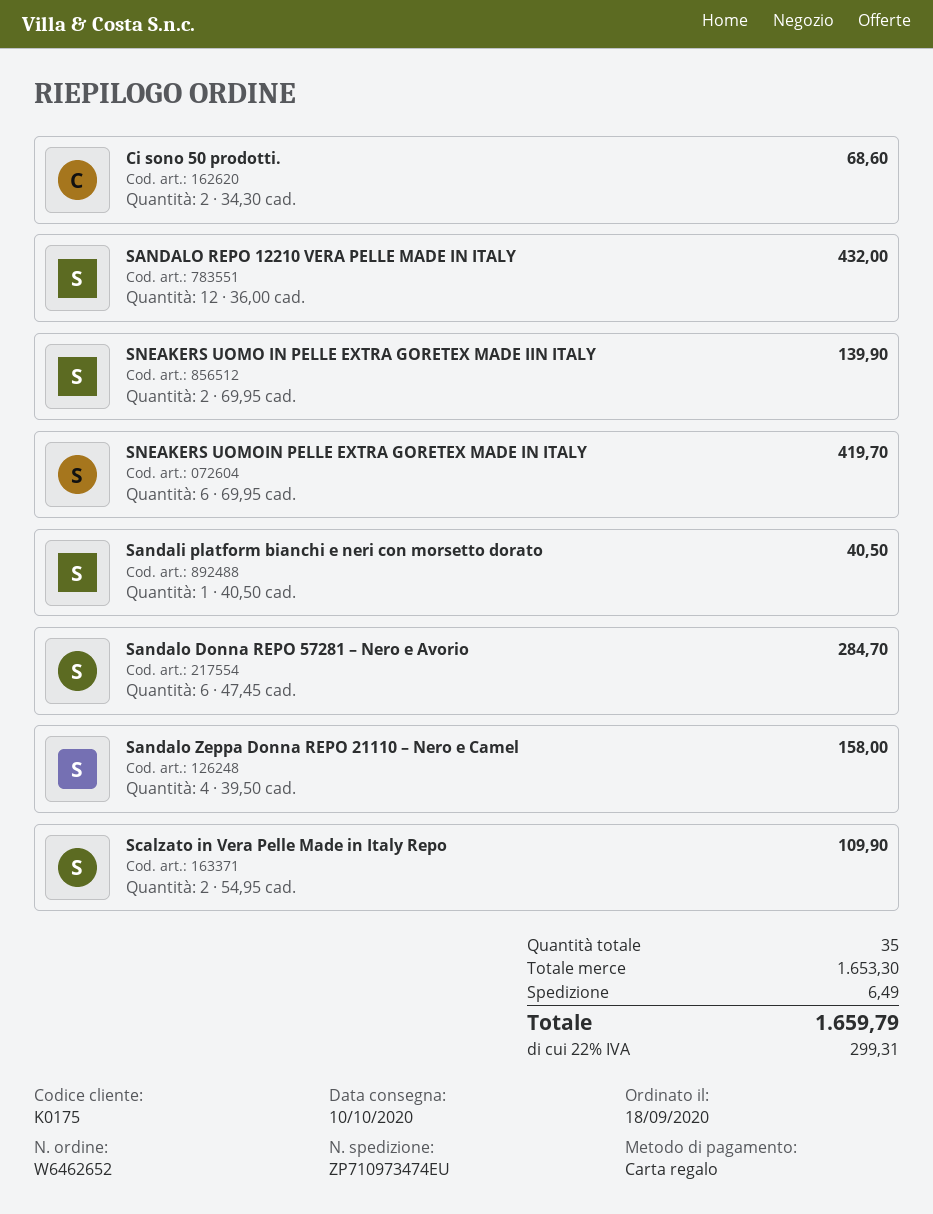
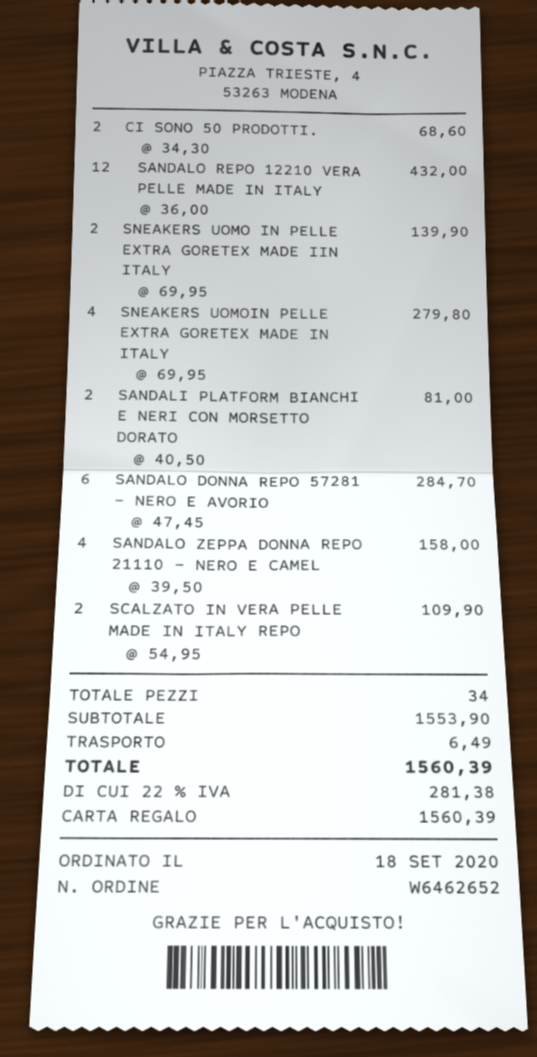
SNEAKERS UOMOIN PELLE EXTRA GORETEX MADE IN ITALY: 6 x 69.95 = 419.70 -> 4 x 69.95 = 279.80
Sandali platform bianchi e neri con morsetto dorato: 1 x 40.50 = 40.50 -> 2 x 40.50 = 81.00
total quantity: 35 -> 34
subtotal: 1653.30 -> 1553.90
tax: 22% = 299.31 -> 22% = 281.38
total: 1659.79 -> 1560.39

